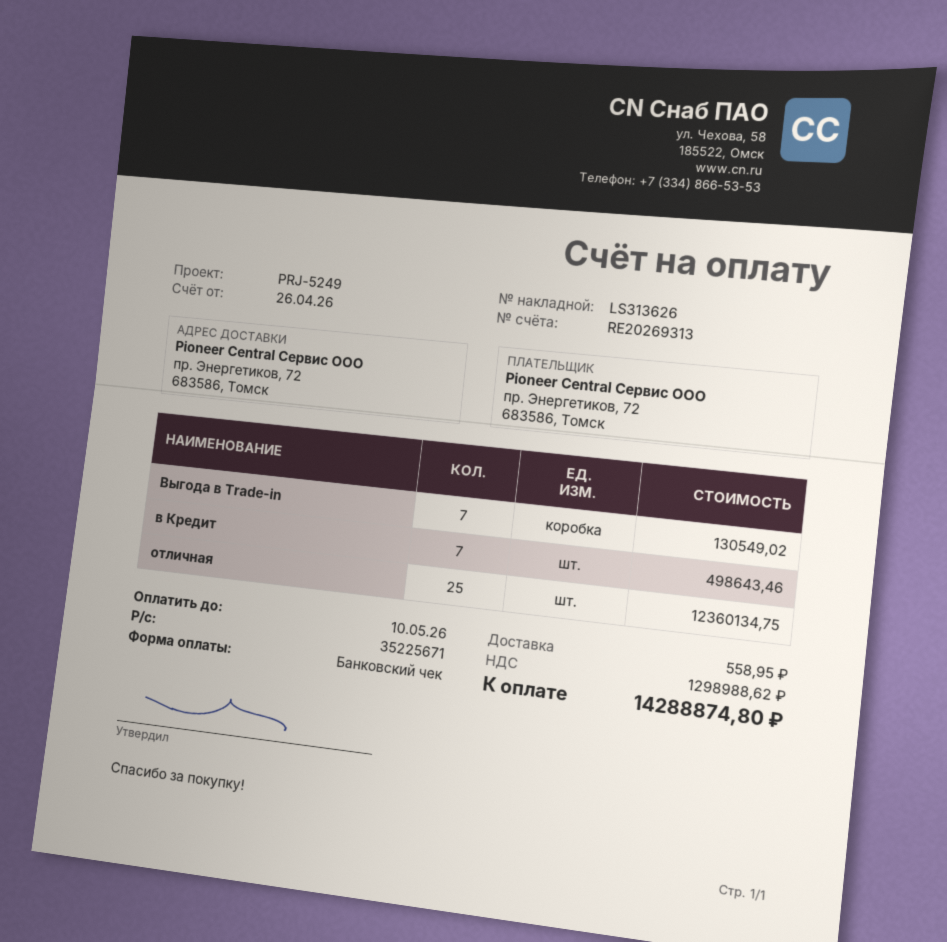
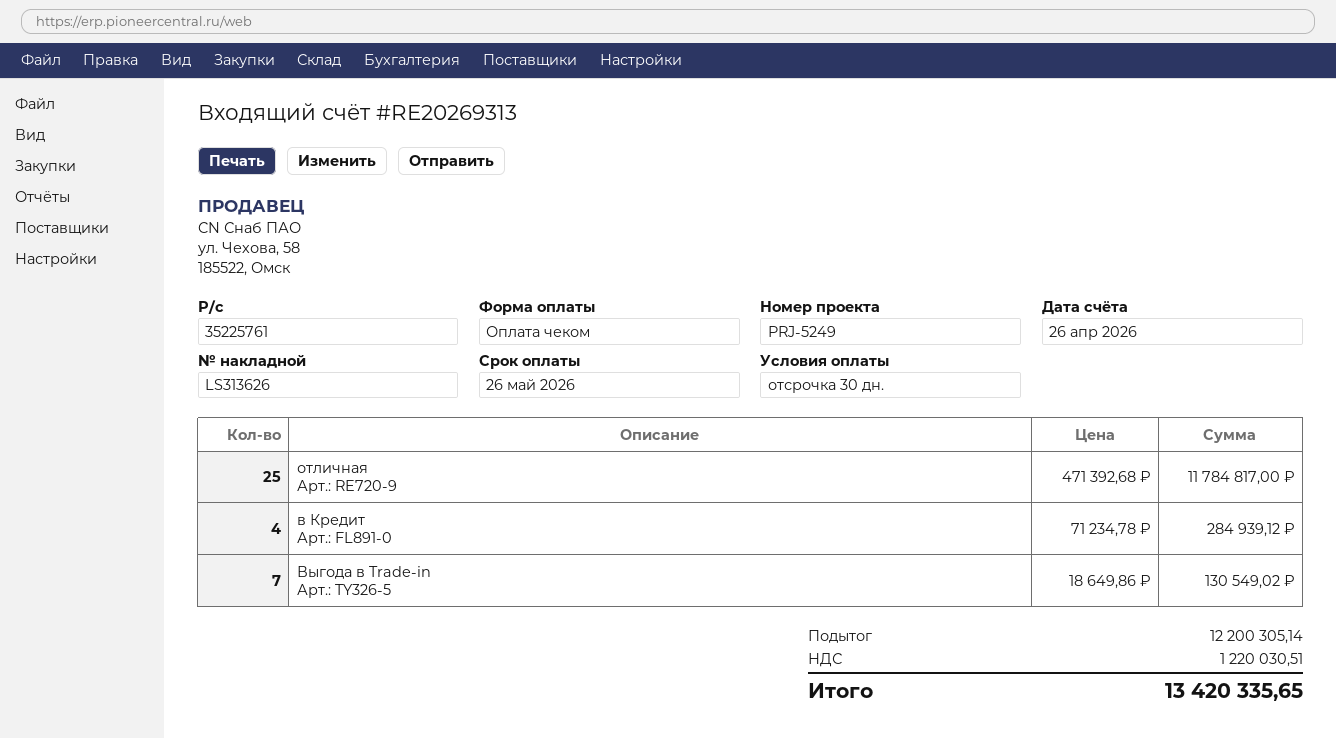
due date: 2026-05-10 -> 2026-05-26
bank account: 35225671 -> 35225761
в Кредит: 7 for 498643.46 -> 4 for 284939.12
отличная: 25 for 12360134.75 -> 25 for 11784817.00
shipping: 558.95 -> none
tax: 1298988.62 -> 1220030.51
total: 14288874.80 -> 13420335.65

